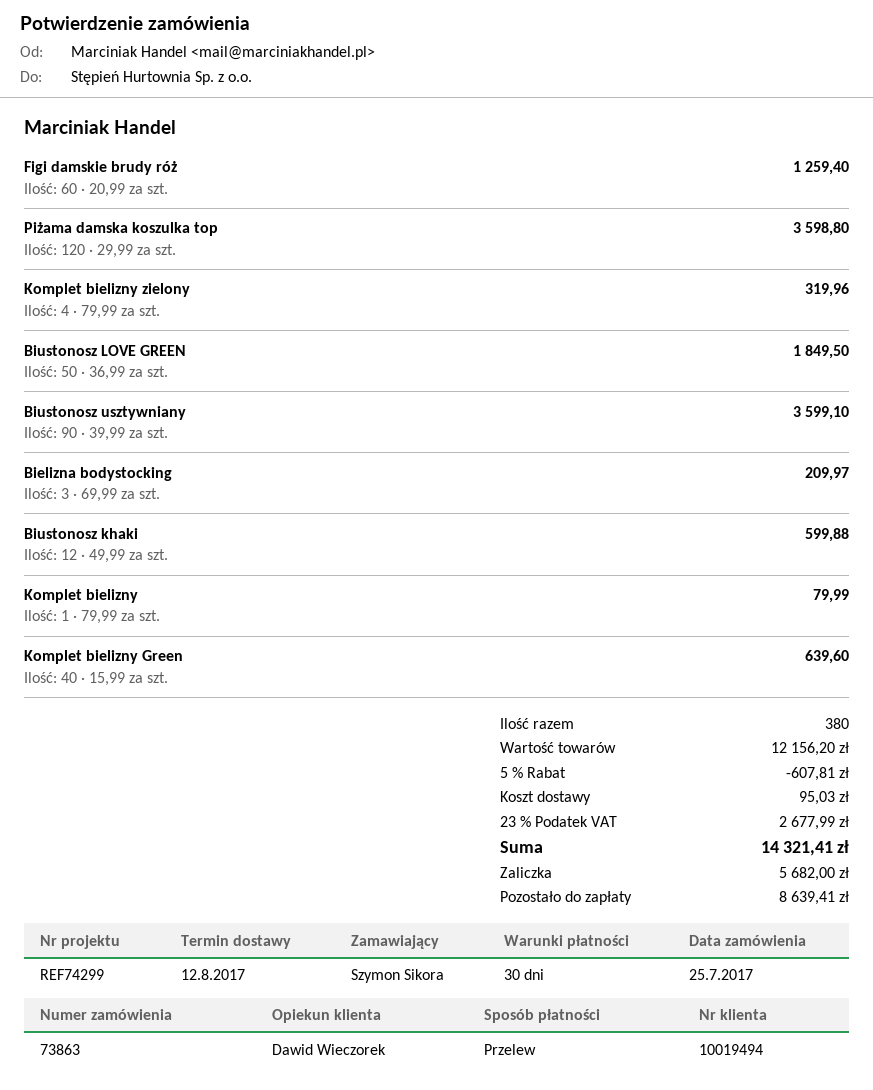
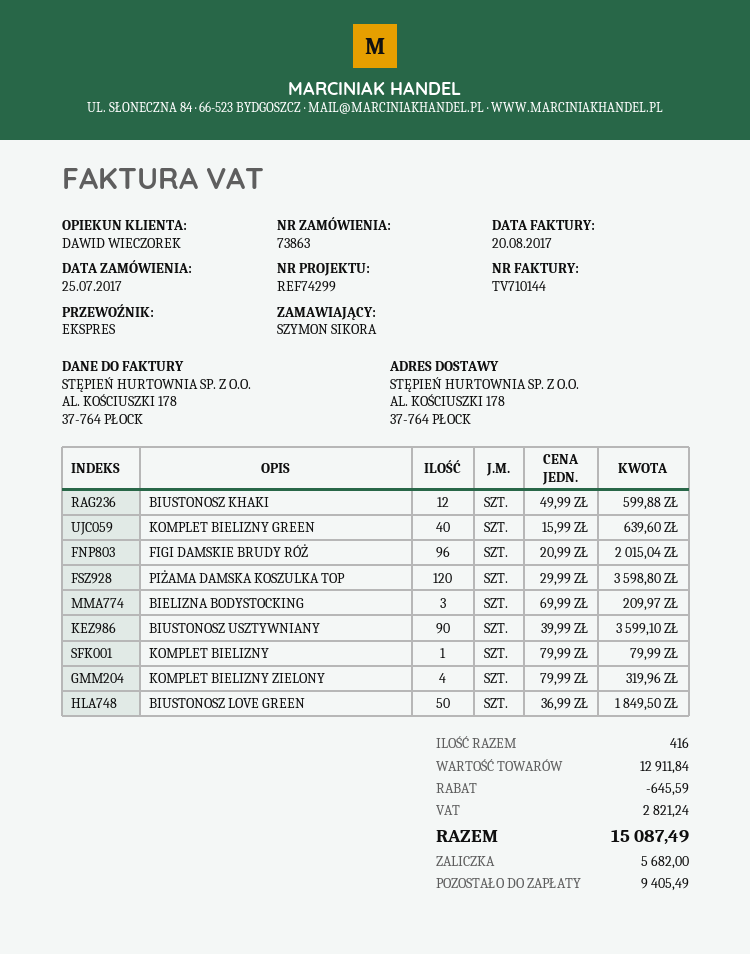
Figi damskie brudy róż: 60 x 20.99 = 1259.40 -> 96 x 20.99 = 2015.04
total quantity: 380 -> 416
subtotal: 12156.20 -> 12911.84
discount: 607.81 -> 645.59
shipping: 95.03 -> none
tax: 2677.99 -> 2821.24
total: 14321.41 -> 15087.49
balance: 8639.41 -> 9405.49

